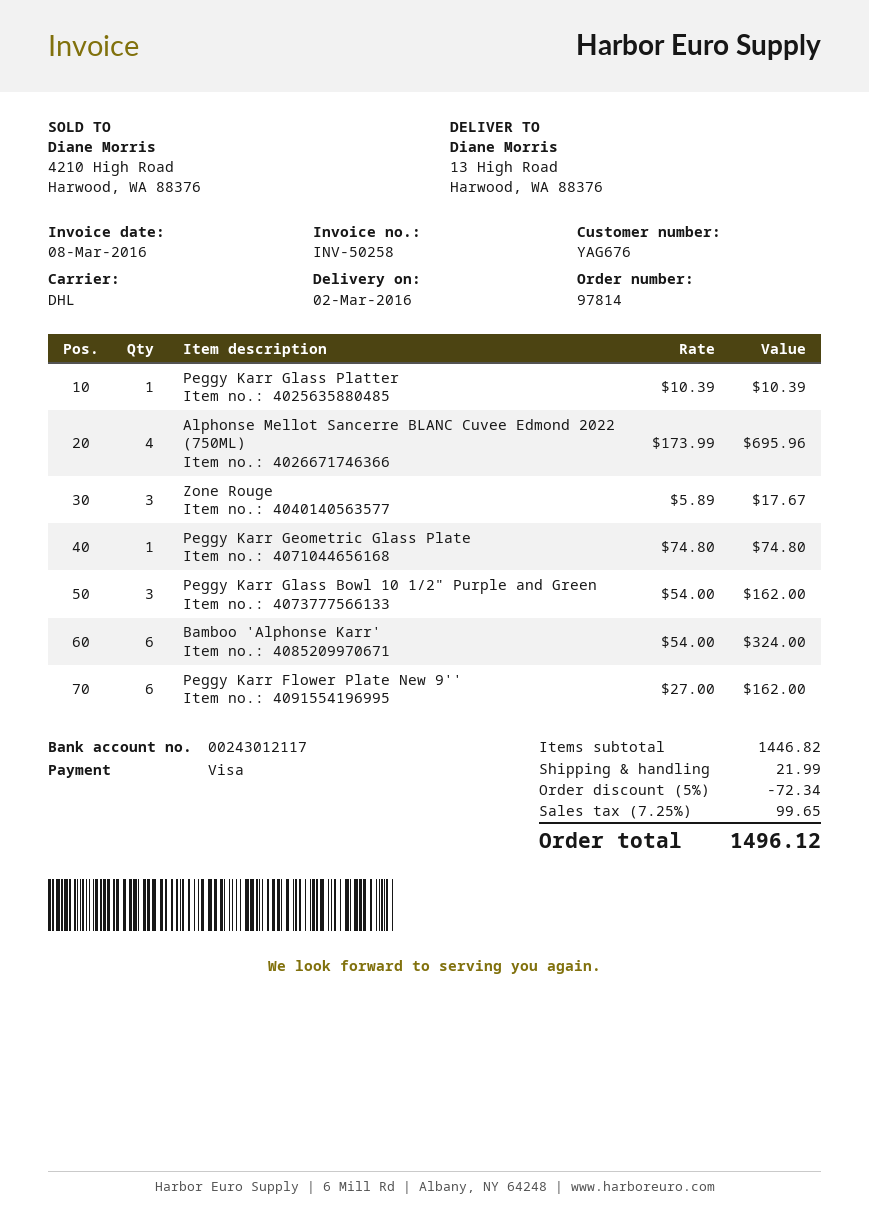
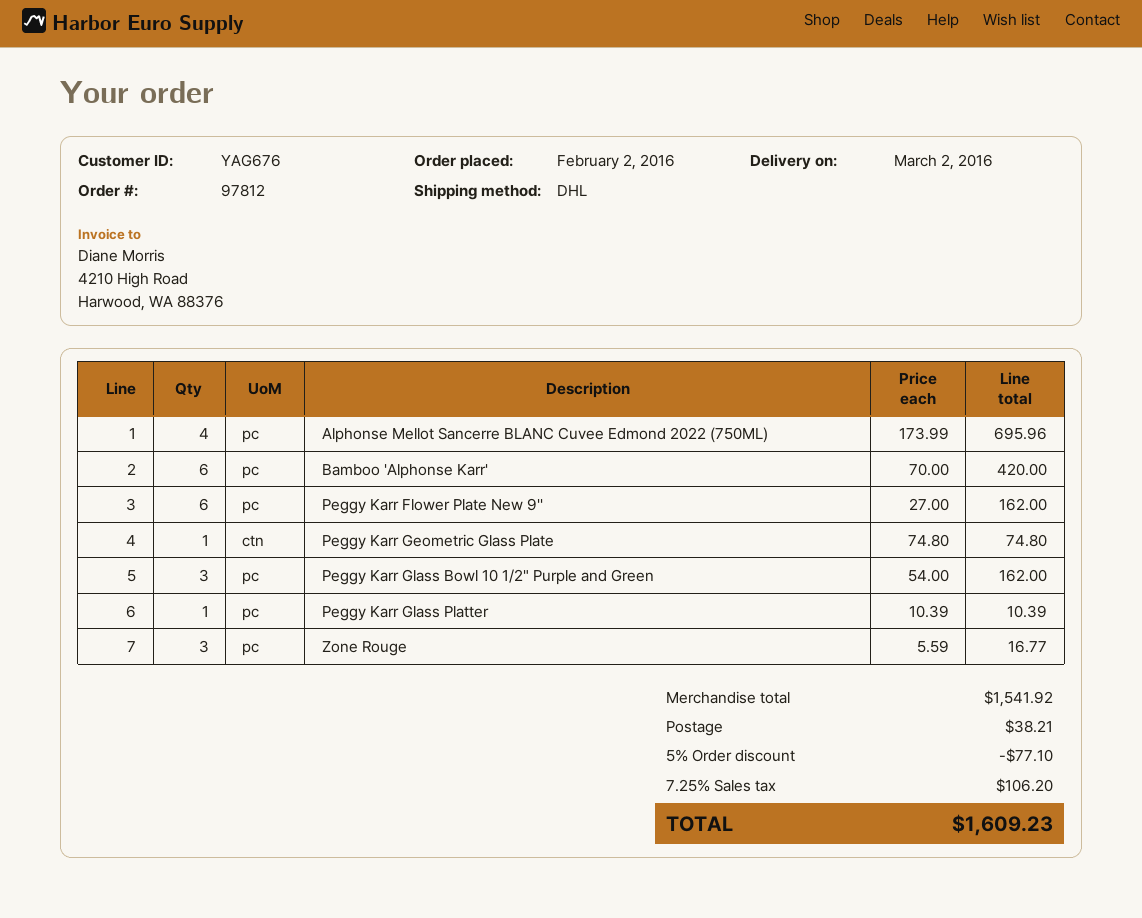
order number: 97814 -> 97812
Zone Rouge: 3 x 5.89 = 17.67 -> 3 x 5.59 = 16.77
Bamboo 'Alphonse Karr': 6 x 54.00 = 324.00 -> 6 x 70.00 = 420.00
subtotal: 1446.82 -> 1541.92
discount: 5% = 72.34 -> 5% = 77.10
shipping: 21.99 -> 38.21
tax: 7.25% = 99.65 -> 7.25% = 106.20
total: 1496.12 -> 1609.23

